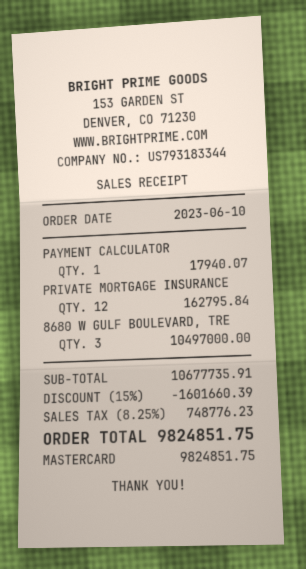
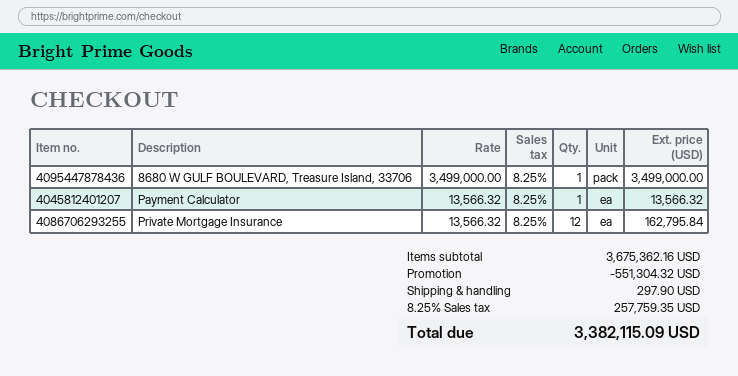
PAYMENT CALCULATOR: 1 for 17940.07 -> 1 for 13566.32
8680 W GULF BOULEVARD, TRE: 3 for 10497000.00 -> 1 for 3499000.00
subtotal: 10677735.91 -> 3675362.16
discount: 1601660.39 -> 551304.32
shipping: none -> 297.90
tax: 8.25% = 748776.23 -> 8.25% = 257759.35
total: 9824851.75 -> 3382115.09

